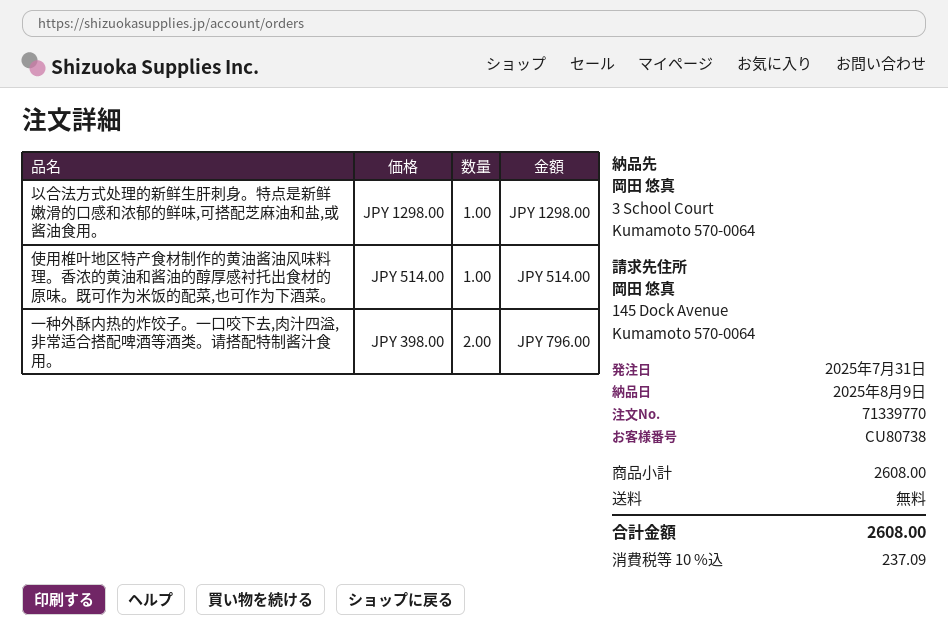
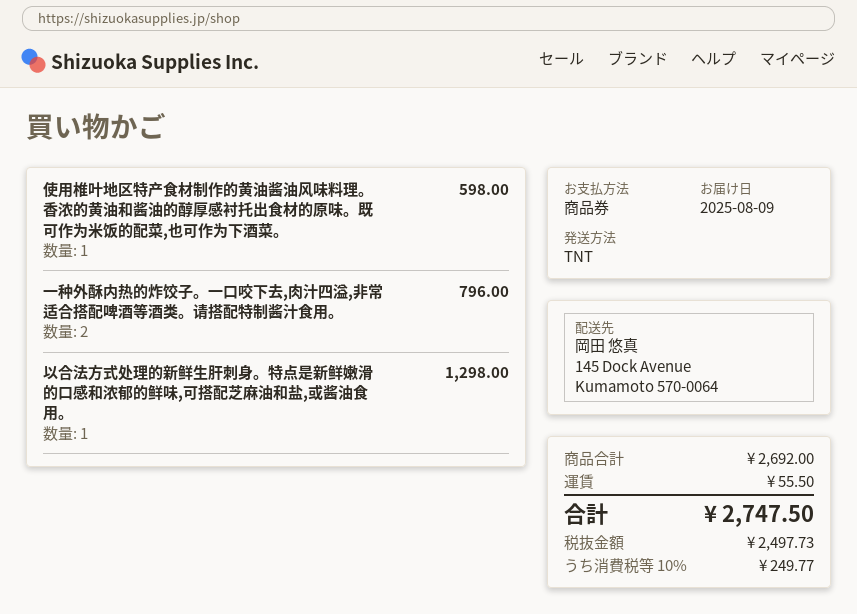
ship to: 3 School Court, Kumamoto 570-0064 -> 145 Dock Avenue, Kumamoto 570-0064
使用椎叶地区特产食材制作的黄油酱油风味料理。香浓的黄油和酱油的醇厚感衬托出食材的原味。既可作为米饭的配菜,也可作为下酒菜。: 1 for 514.00 -> 1 for 598.00
subtotal: 2608.00 -> 2692.00
shipping: 0.00 -> 55.50
tax: 10% = 237.09 -> 10% = 249.77
total: 2608.00 -> 2747.50

